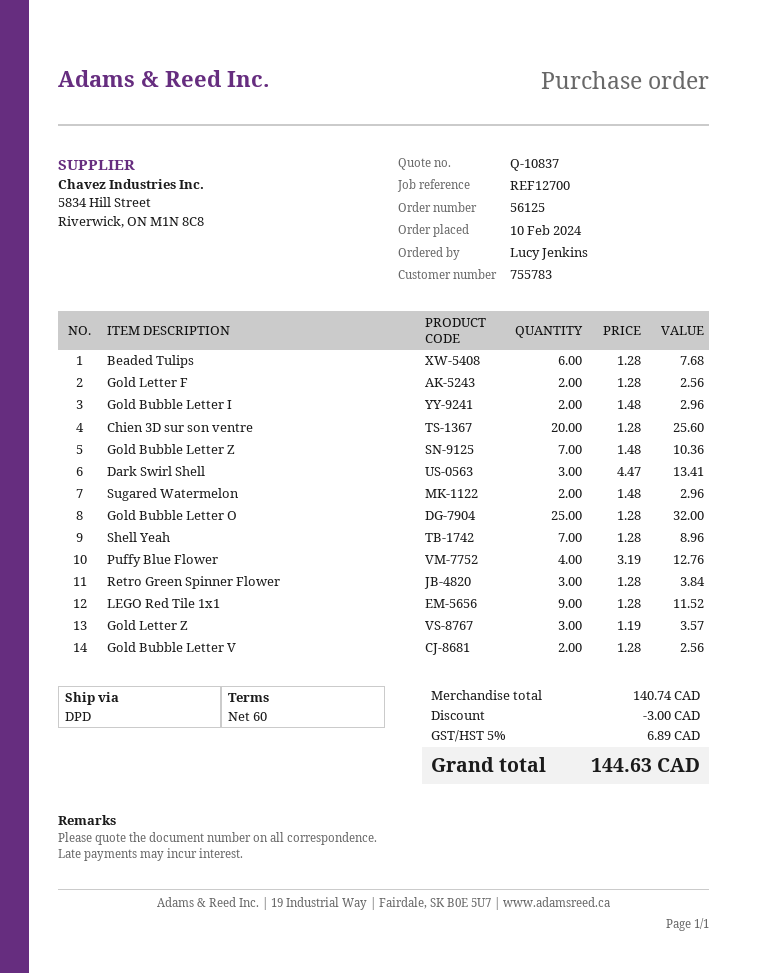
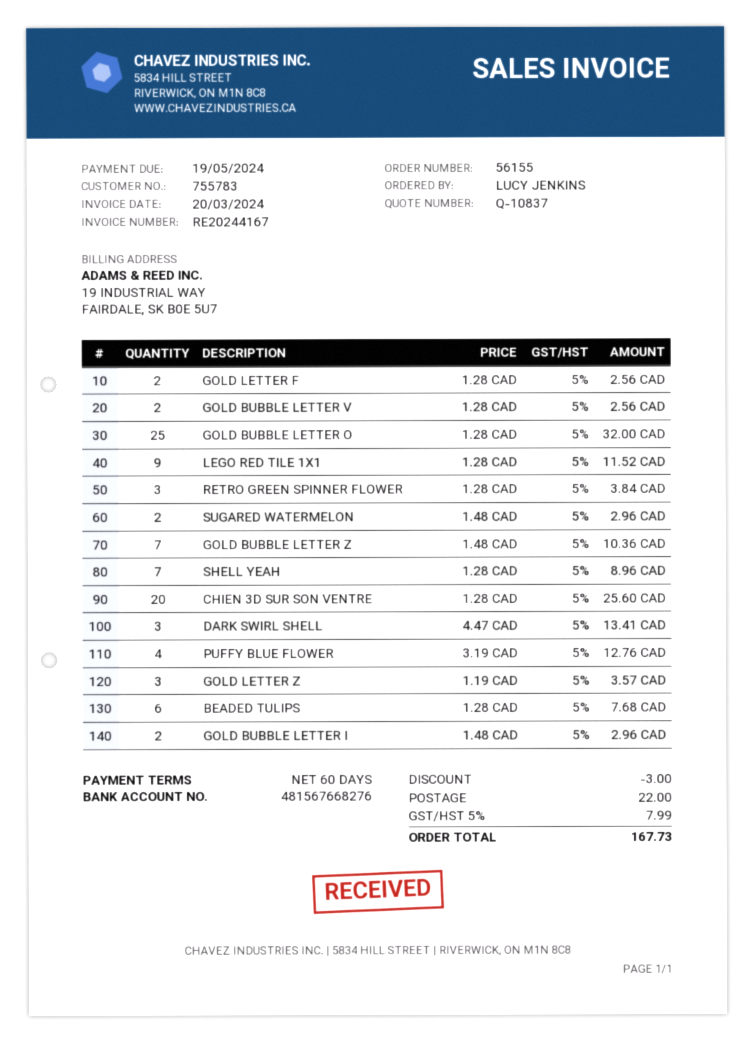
order number: 56125 -> 56155
shipping: none -> 22.00
tax: 5% = 6.89 -> 5% = 7.99
total: 144.63 -> 167.73

